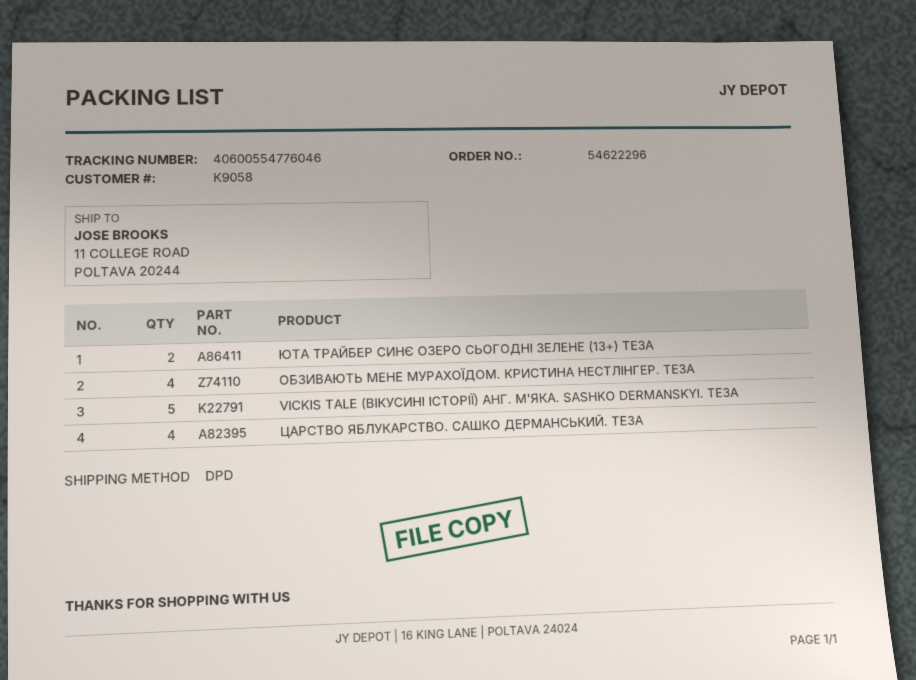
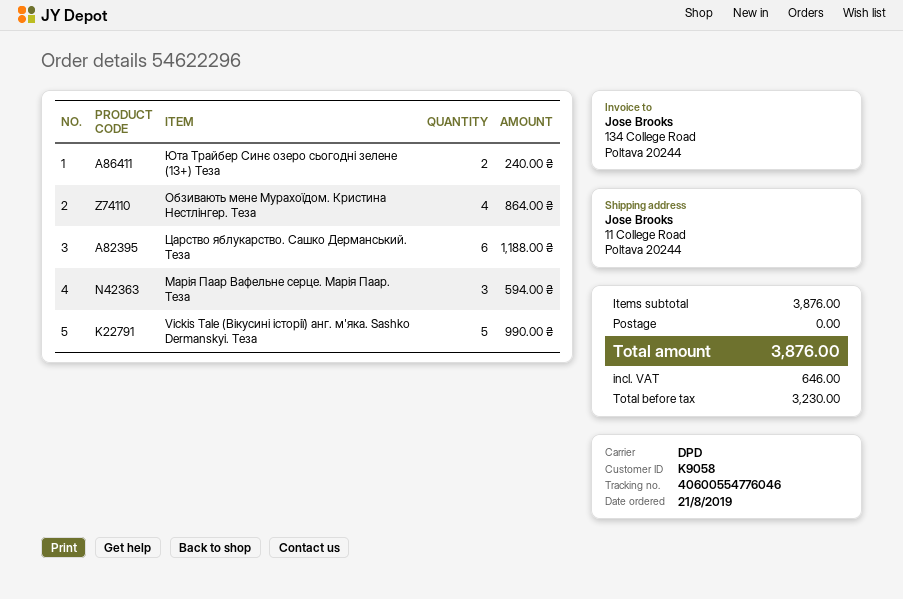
ЦАРСТВО ЯБЛУКАРСТВО. САШКО ДЕРМАНСЬКИЙ. ТЕЗА: 4 -> 6
Марія Паар Вафельне серце. Марія Паар. Теза: none -> 3

